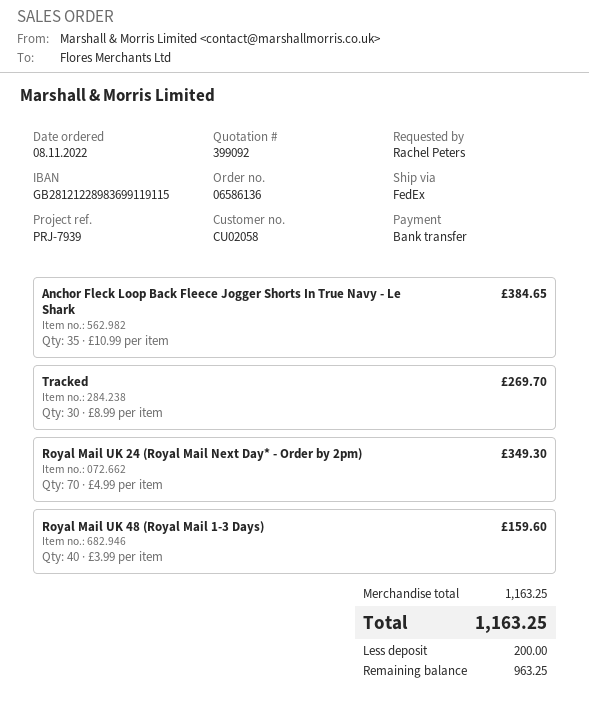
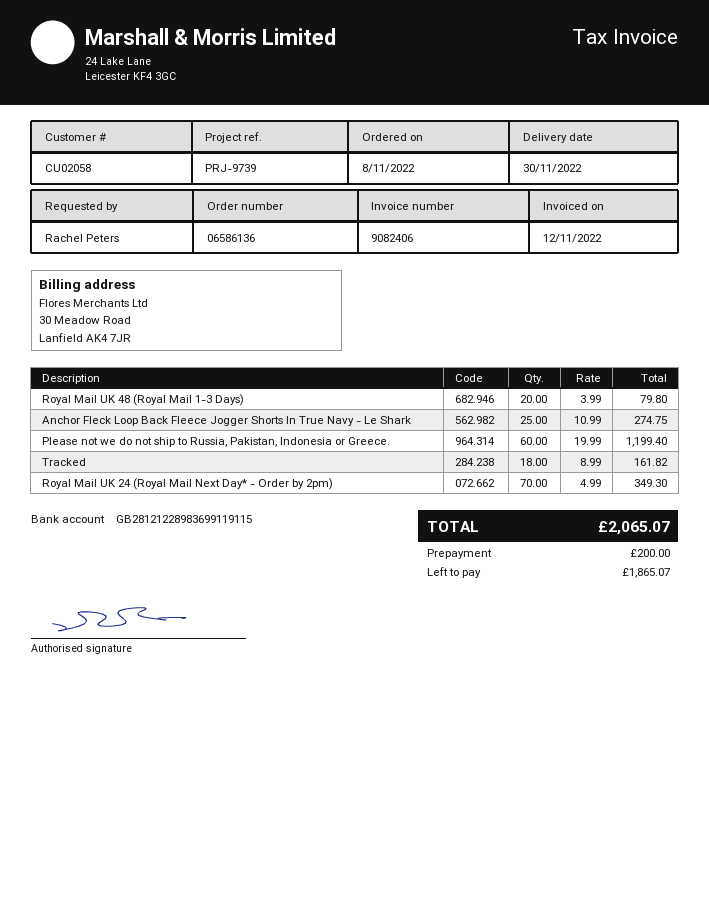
reference: PRJ-7939 -> PRJ-9739
Anchor Fleck Loop Back Fleece Jogger Shorts In True Navy - Le Shark: 35 x 10.99 = 384.65 -> 25 x 10.99 = 274.75
Tracked: 30 x 8.99 = 269.70 -> 18 x 8.99 = 161.82
Royal Mail UK 48 (Royal Mail 1-3 Days): 40 x 3.99 = 159.60 -> 20 x 3.99 = 79.80
Please not we do not ship to Russia, Pakistan, Indonesia or Greece.: none -> 60 x 19.99 = 1199.40
total: 1163.25 -> 2065.07
balance: 963.25 -> 1865.07

